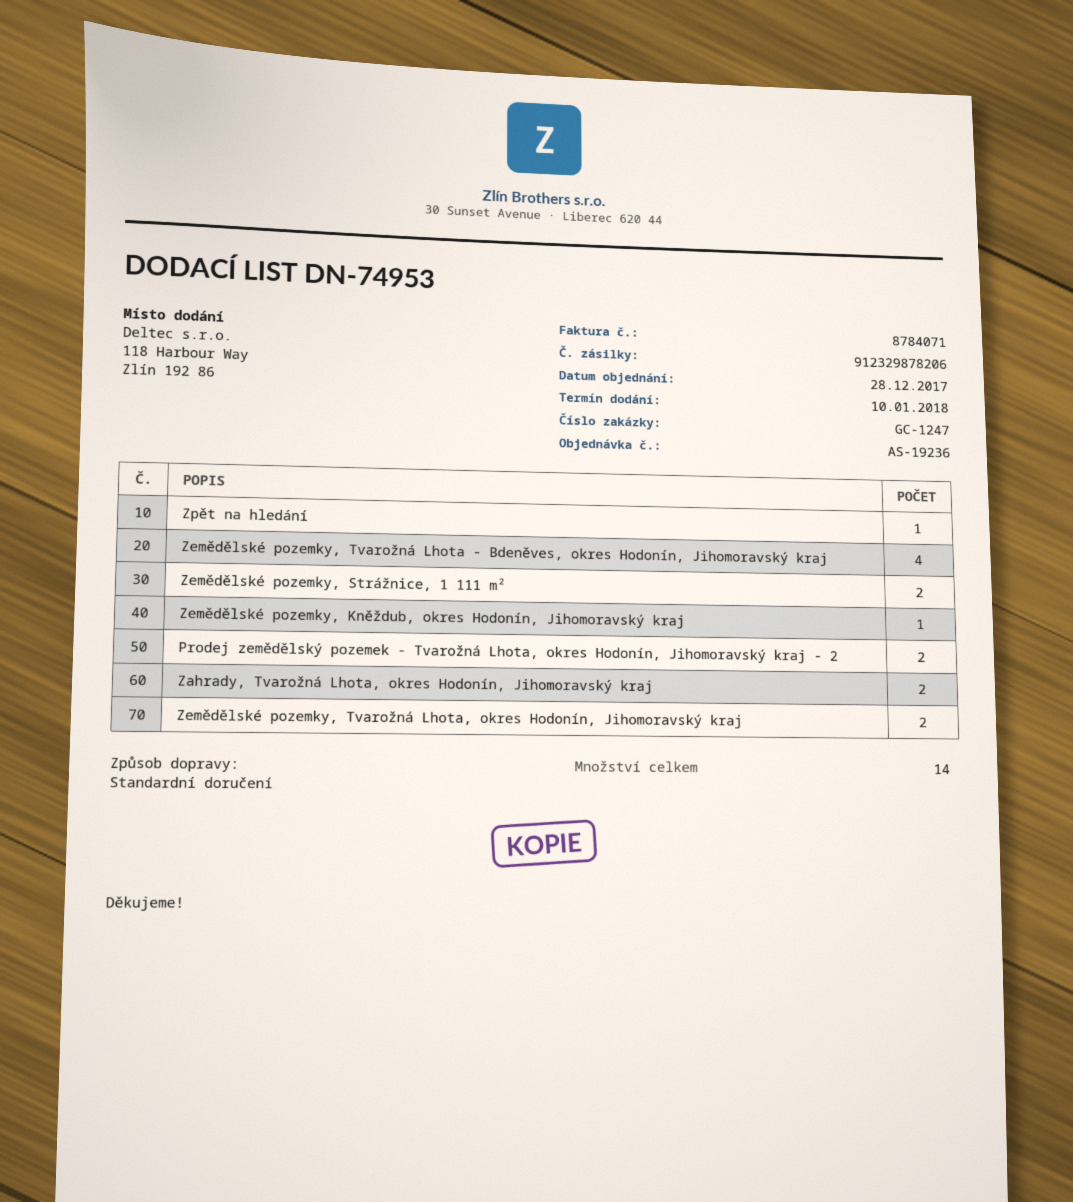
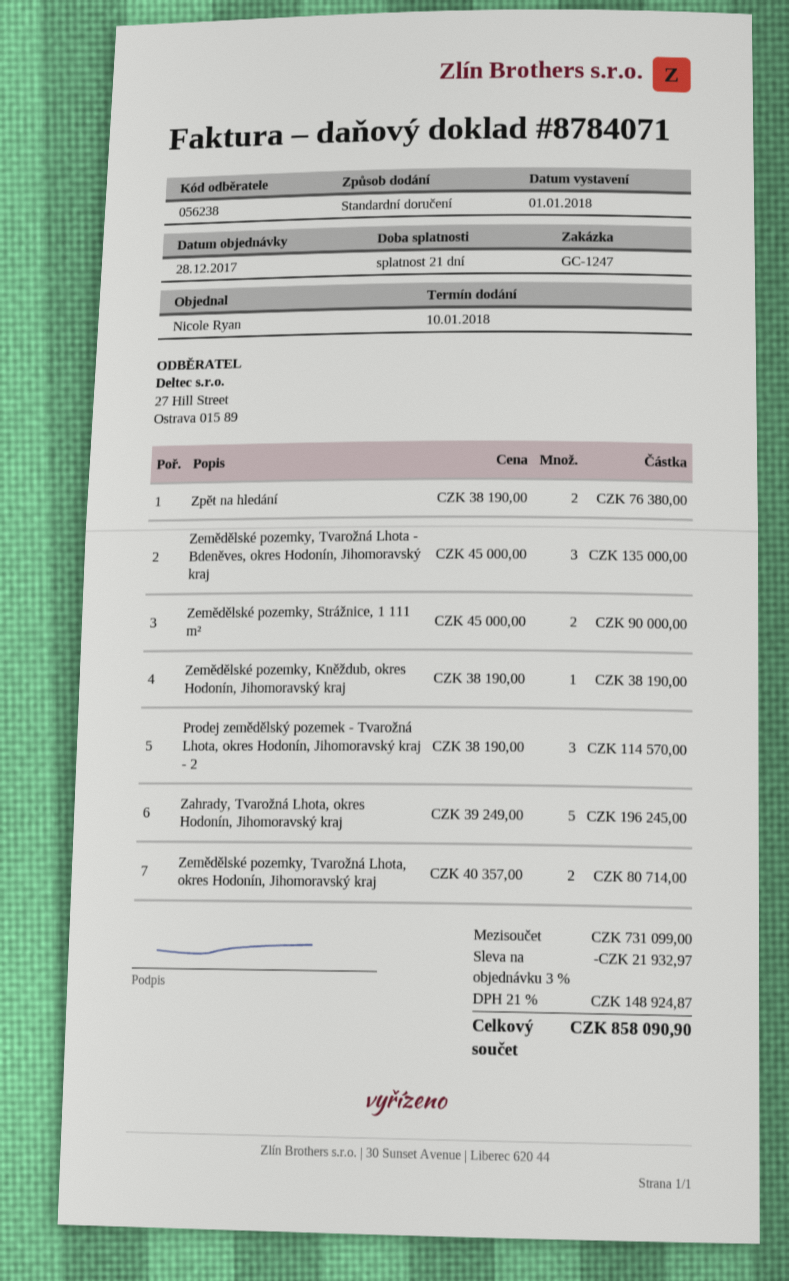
Zpět na hledání: 1 -> 2
Zemědělské pozemky, Tvarožná Lhota - Bdeněves, okres Hodonín, Jihomoravský kraj: 4 -> 3
Prodej zemědělský pozemek - Tvarožná Lhota, okres Hodonín, Jihomoravský kraj - 2: 2 -> 3
Zahrady, Tvarožná Lhota, okres Hodonín, Jihomoravský kraj: 2 -> 5

